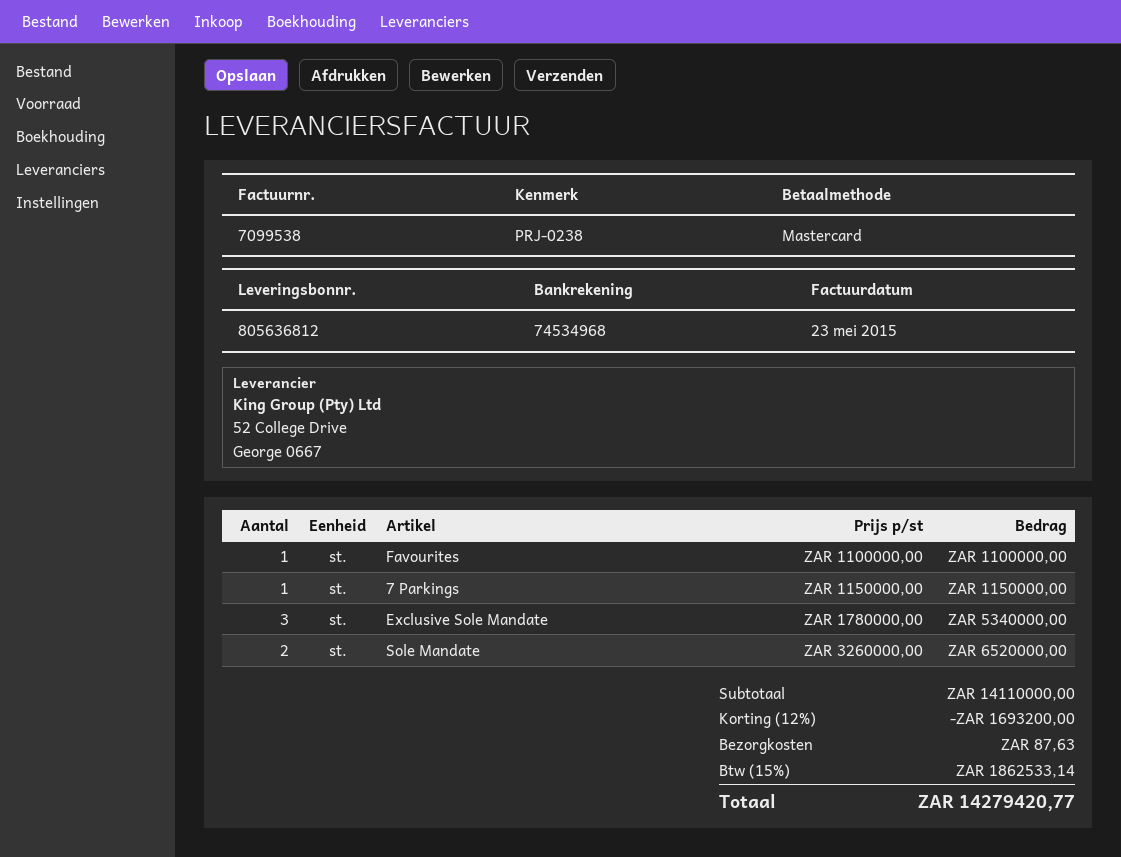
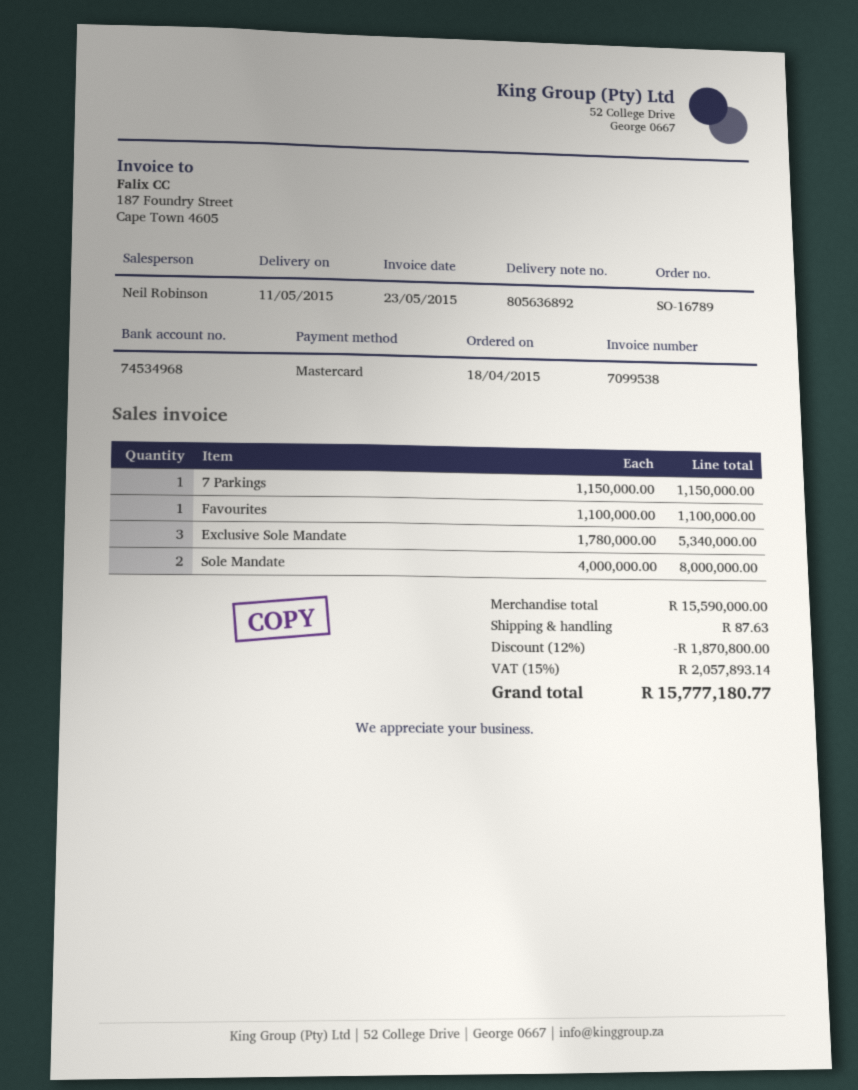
delivery note number: 805636812 -> 805636892
Sole Mandate: 2 x 3260000.00 = 6520000.00 -> 2 x 4000000.00 = 8000000.00
subtotal: 14110000.00 -> 15590000.00
discount: 12% = 1693200.00 -> 12% = 1870800.00
tax: 15% = 1862533.14 -> 15% = 2057893.14
total: 14279420.77 -> 15777180.77

